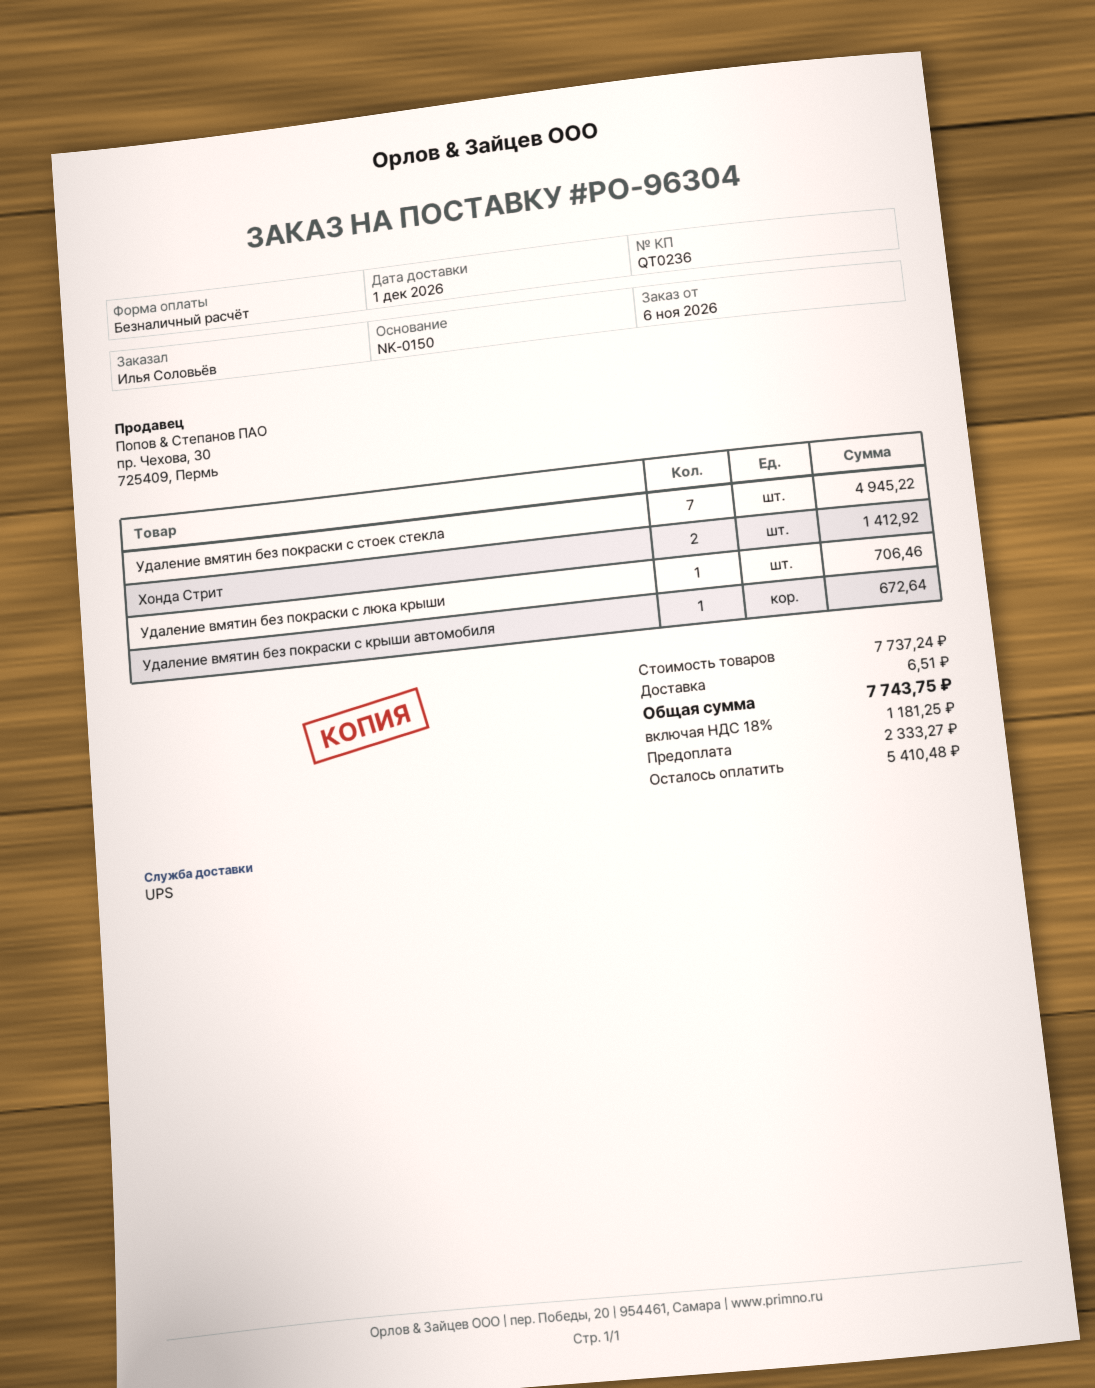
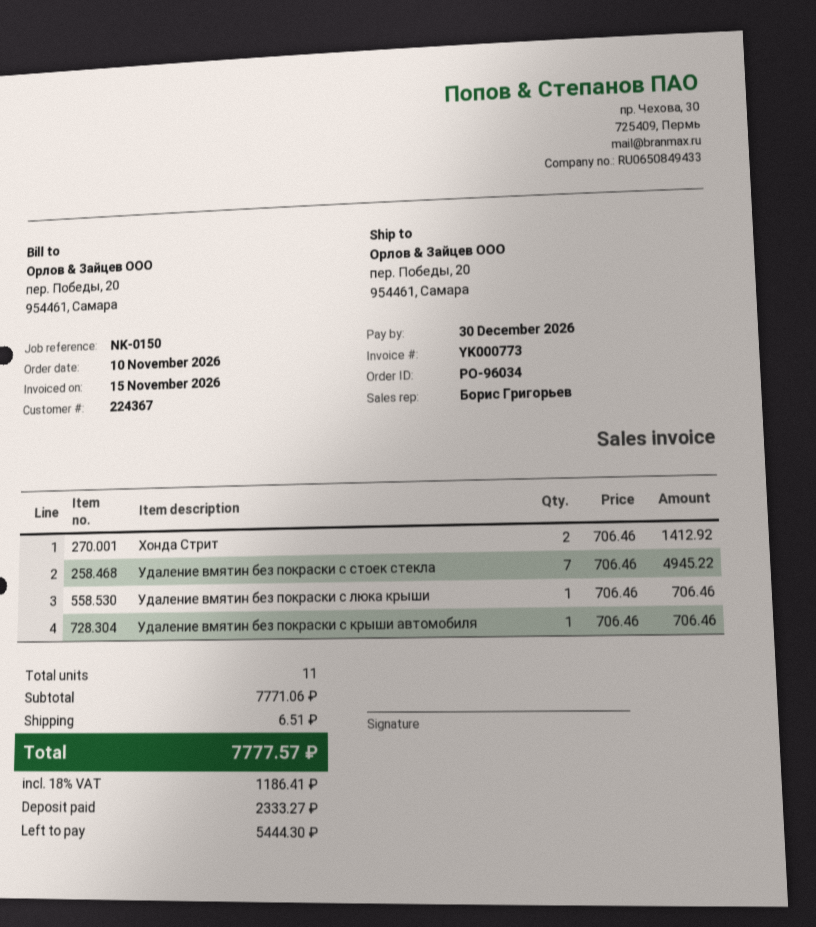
order number: PO-96304 -> PO-96034
order date: 2026-11-06 -> 2026-11-10
Удаление вмятин без покраски с крыши автомобиля: 1 for 672.64 -> 1 for 706.46
subtotal: 7737.24 -> 7771.06
tax: 18% = 1181.25 -> 18% = 1186.41
total: 7743.75 -> 7777.57
balance: 5410.48 -> 5444.30

